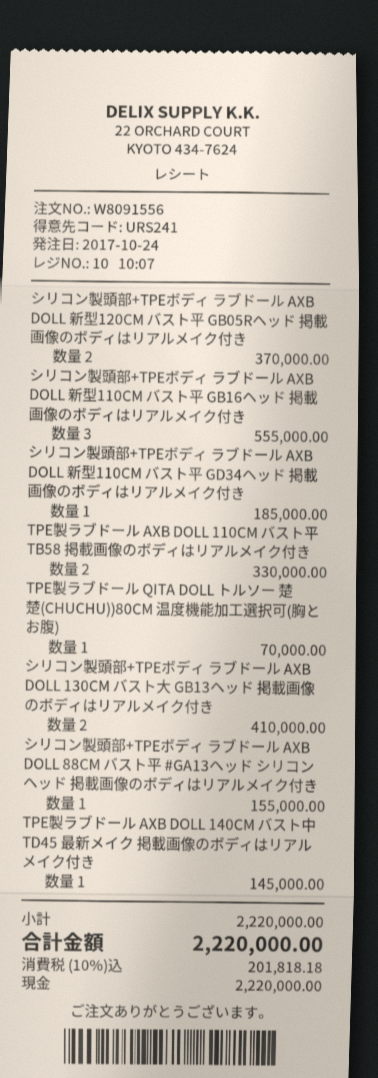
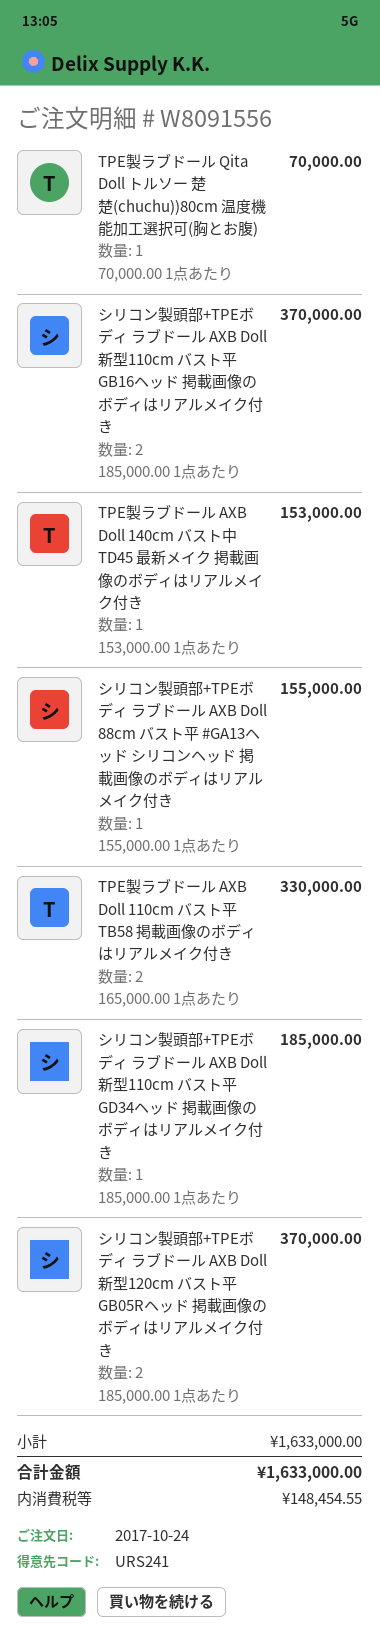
シリコン製頭部+TPEボディ ラブドール AXB DOLL 新型110CM バスト平 GB16ヘッド 掲載画像のボディはリアルメイク付き: 3 for 555000.00 -> 2 for 370000.00
シリコン製頭部+TPEボディ ラブドール AXB DOLL 130CM バスト大 GB13ヘッド 掲載画像のボディはリアルメイク付き: 2 for 410000.00 -> none
TPE製ラブドール AXB DOLL 140CM バスト中 TD45 最新メイク 掲載画像のボディはリアルメイク付き: 1 for 145000.00 -> 1 for 153000.00
subtotal: 2220000.00 -> 1633000.00
tax: 201818.18 -> 148454.55
total: 2220000.00 -> 1633000.00

